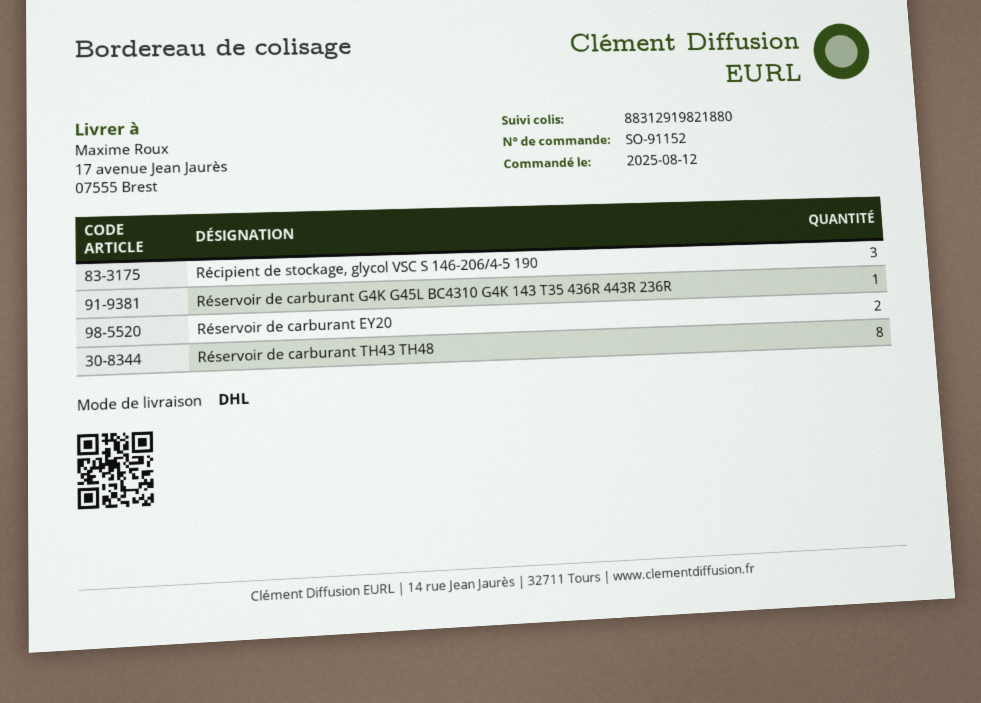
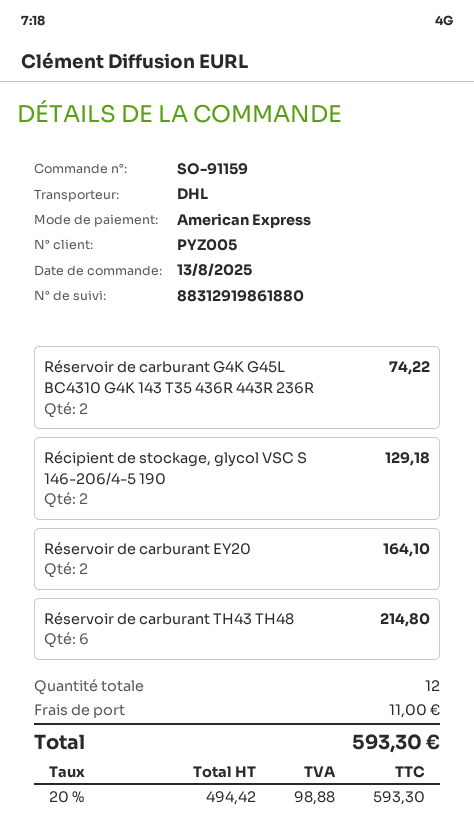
order number: SO-91152 -> SO-91159
order date: 2025-08-12 -> 2025-08-13
tracking number: 88312919821880 -> 88312919861880
Récipient de stockage, glycol VSC S 146-206/4-5 190: 3 -> 2
Réservoir de carburant G4K G45L BC4310 G4K 143 T35 436R 443R 236R: 1 -> 2
Réservoir de carburant TH43 TH48: 8 -> 6

